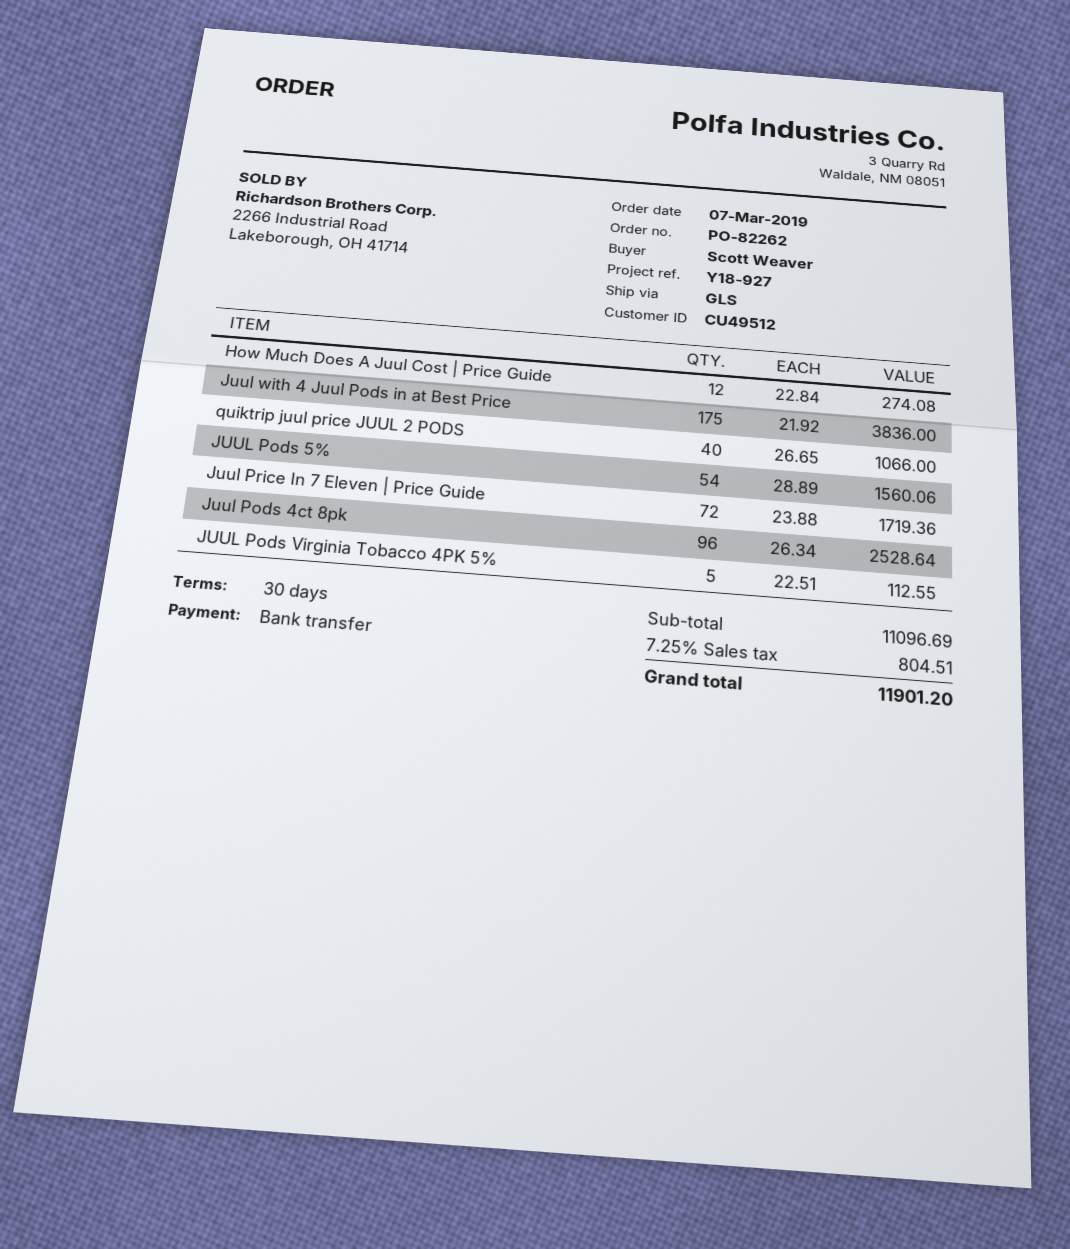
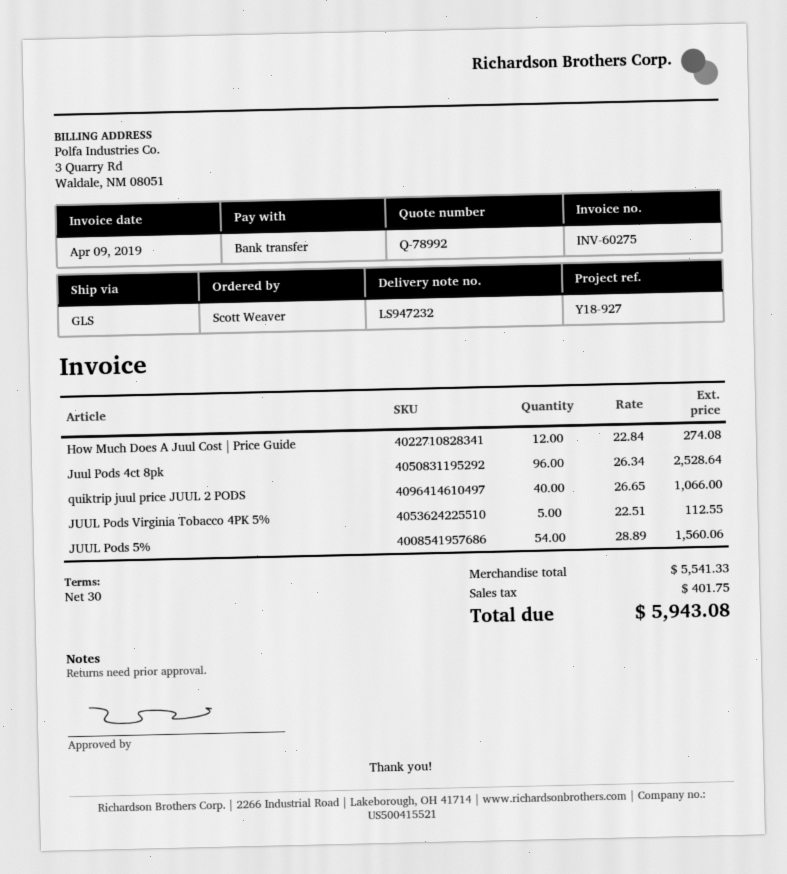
Juul with 4 Juul Pods in at Best Price: 175 x 21.92 = 3836.00 -> none
Juul Price In 7 Eleven | Price Guide: 72 x 23.88 = 1719.36 -> none
subtotal: 11096.69 -> 5541.33
tax: 804.51 -> 401.75
total: 11901.20 -> 5943.08

